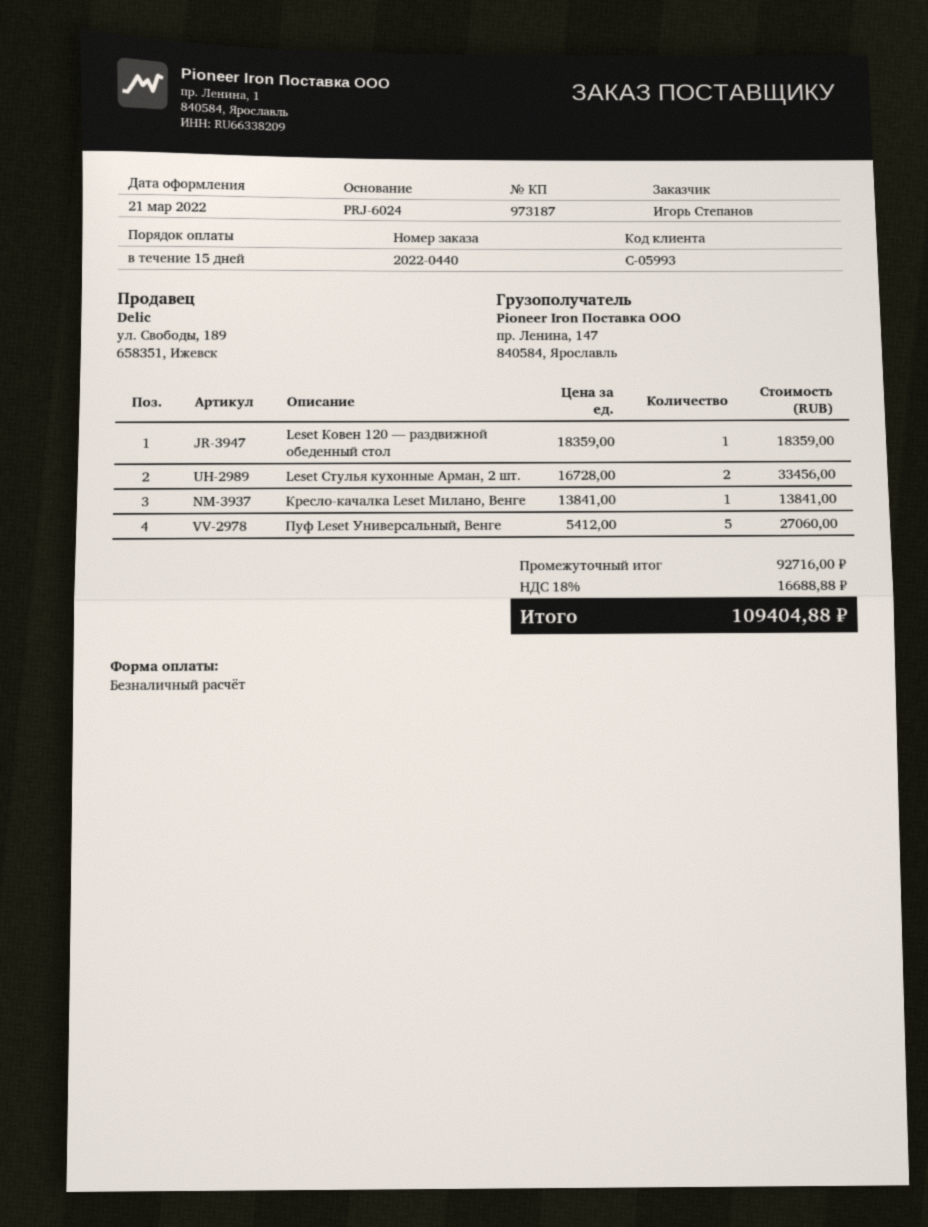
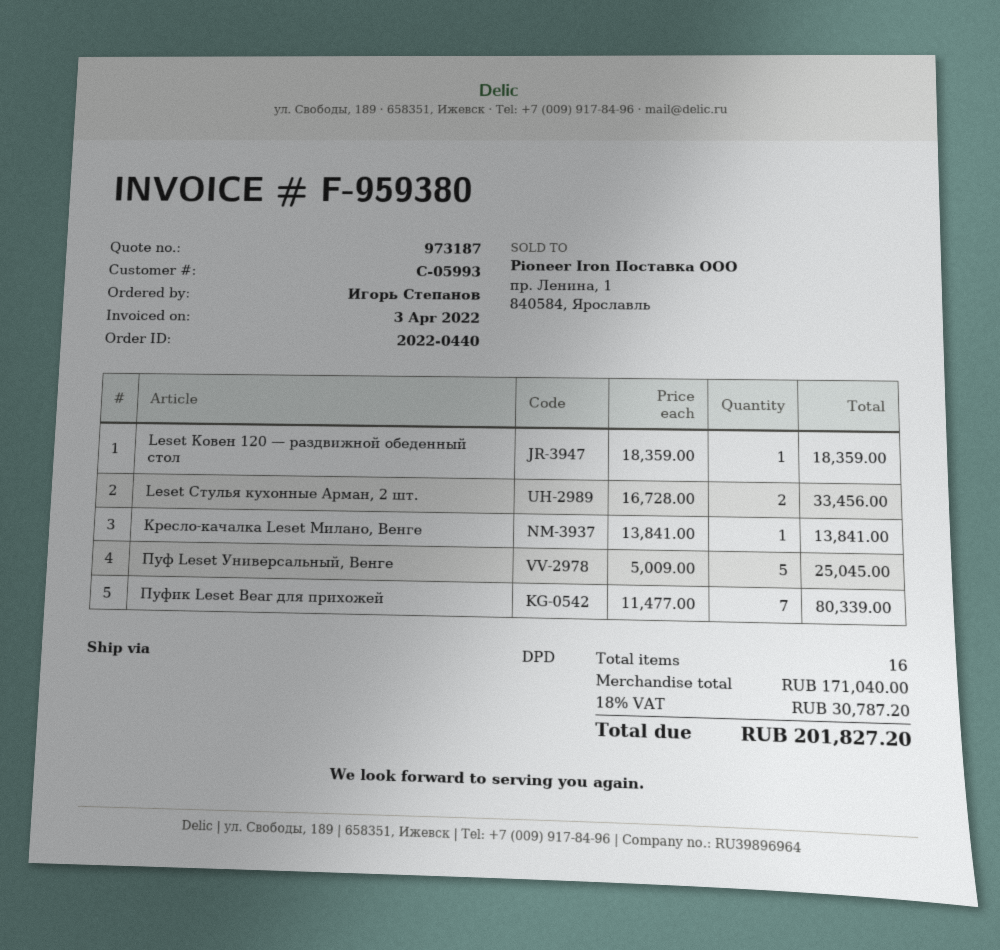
Пуф Leset Универсальный, Венге: 5 x 5412.00 = 27060.00 -> 5 x 5009.00 = 25045.00
Пуфик Leset Bear для прихожей: none -> 7 x 11477.00 = 80339.00
subtotal: 92716.00 -> 171040.00
tax: 18% = 16688.88 -> 18% = 30787.20
total: 109404.88 -> 201827.20

